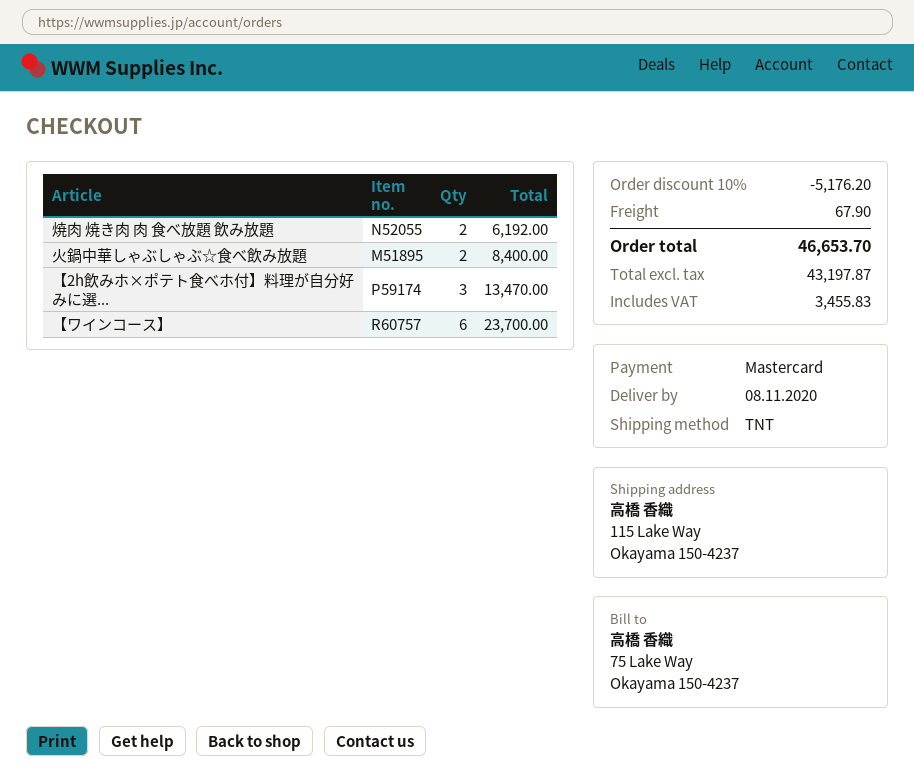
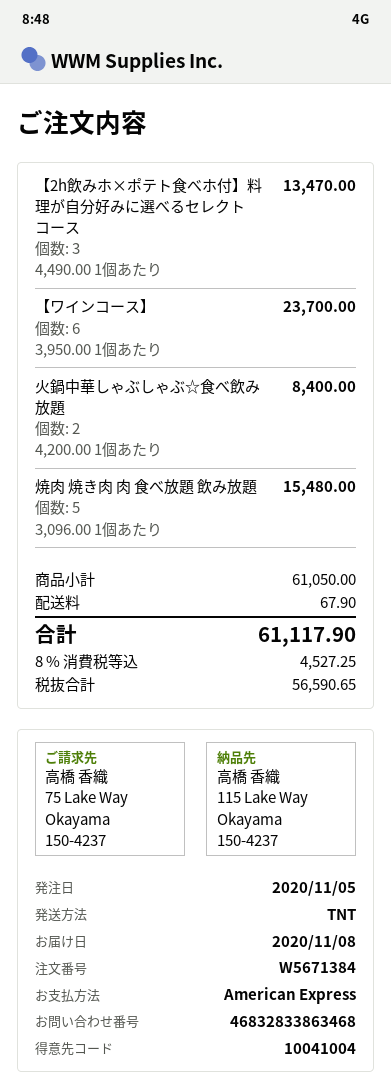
payment method: Mastercard -> American Express
焼肉 焼き肉 肉 食べ放題 飲み放題: 2 for 6192.00 -> 5 for 15480.00
discount: 10% = 5176.20 -> none
net: 43197.87 -> 56590.65
tax: 3455.83 -> 4527.25
total: 46653.70 -> 61117.90

